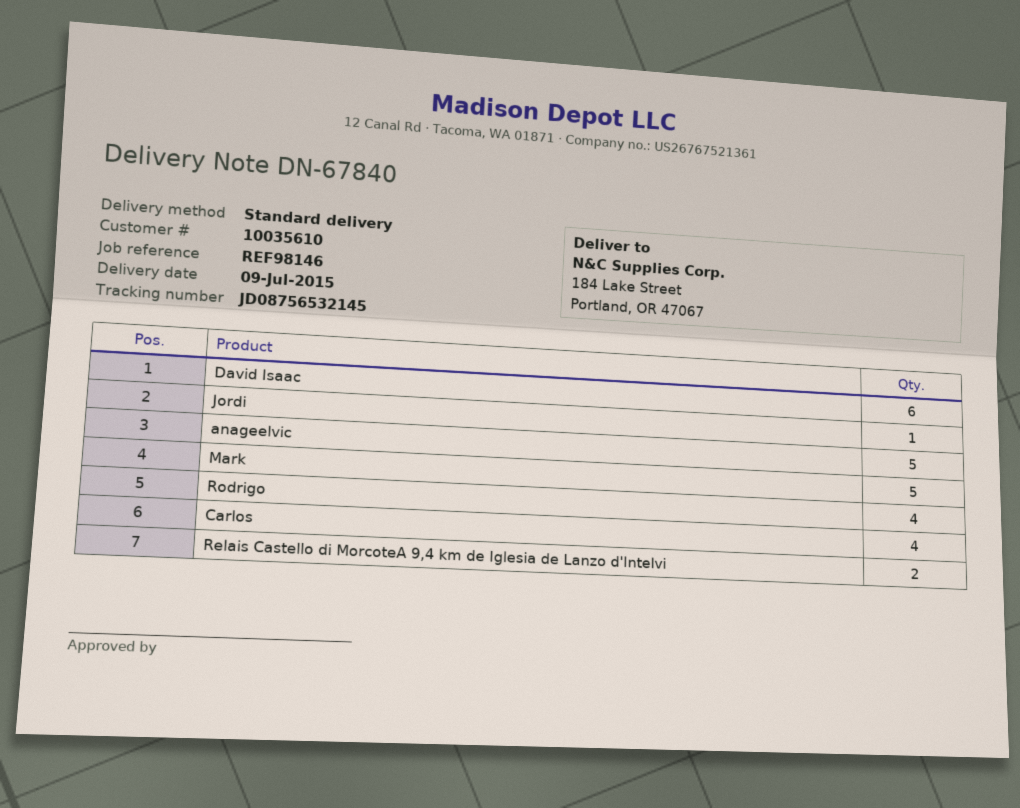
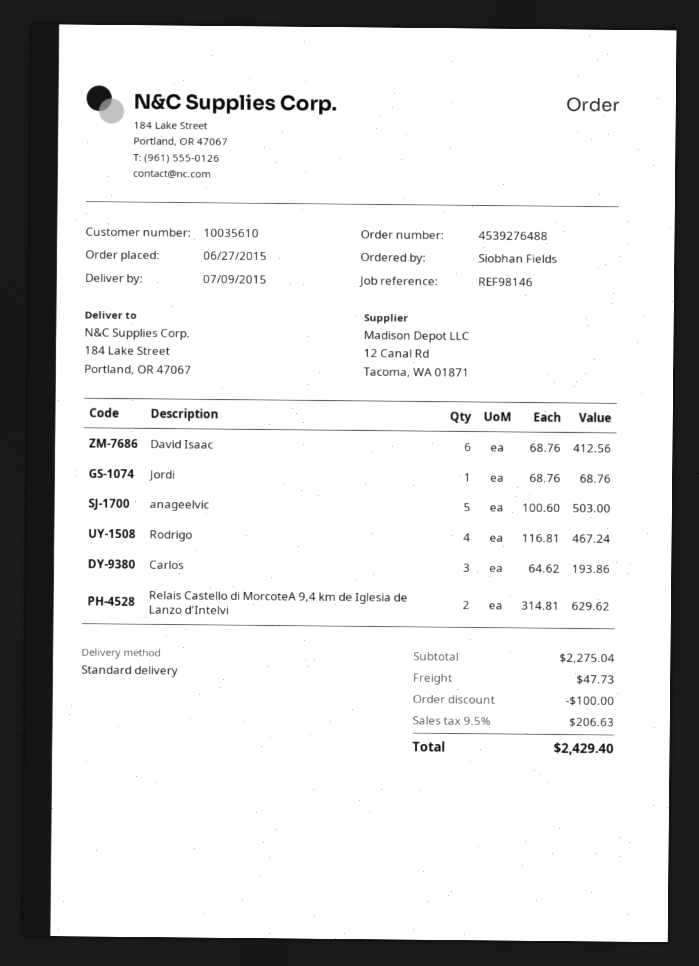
Mark: 5 -> none
Carlos: 4 -> 3

